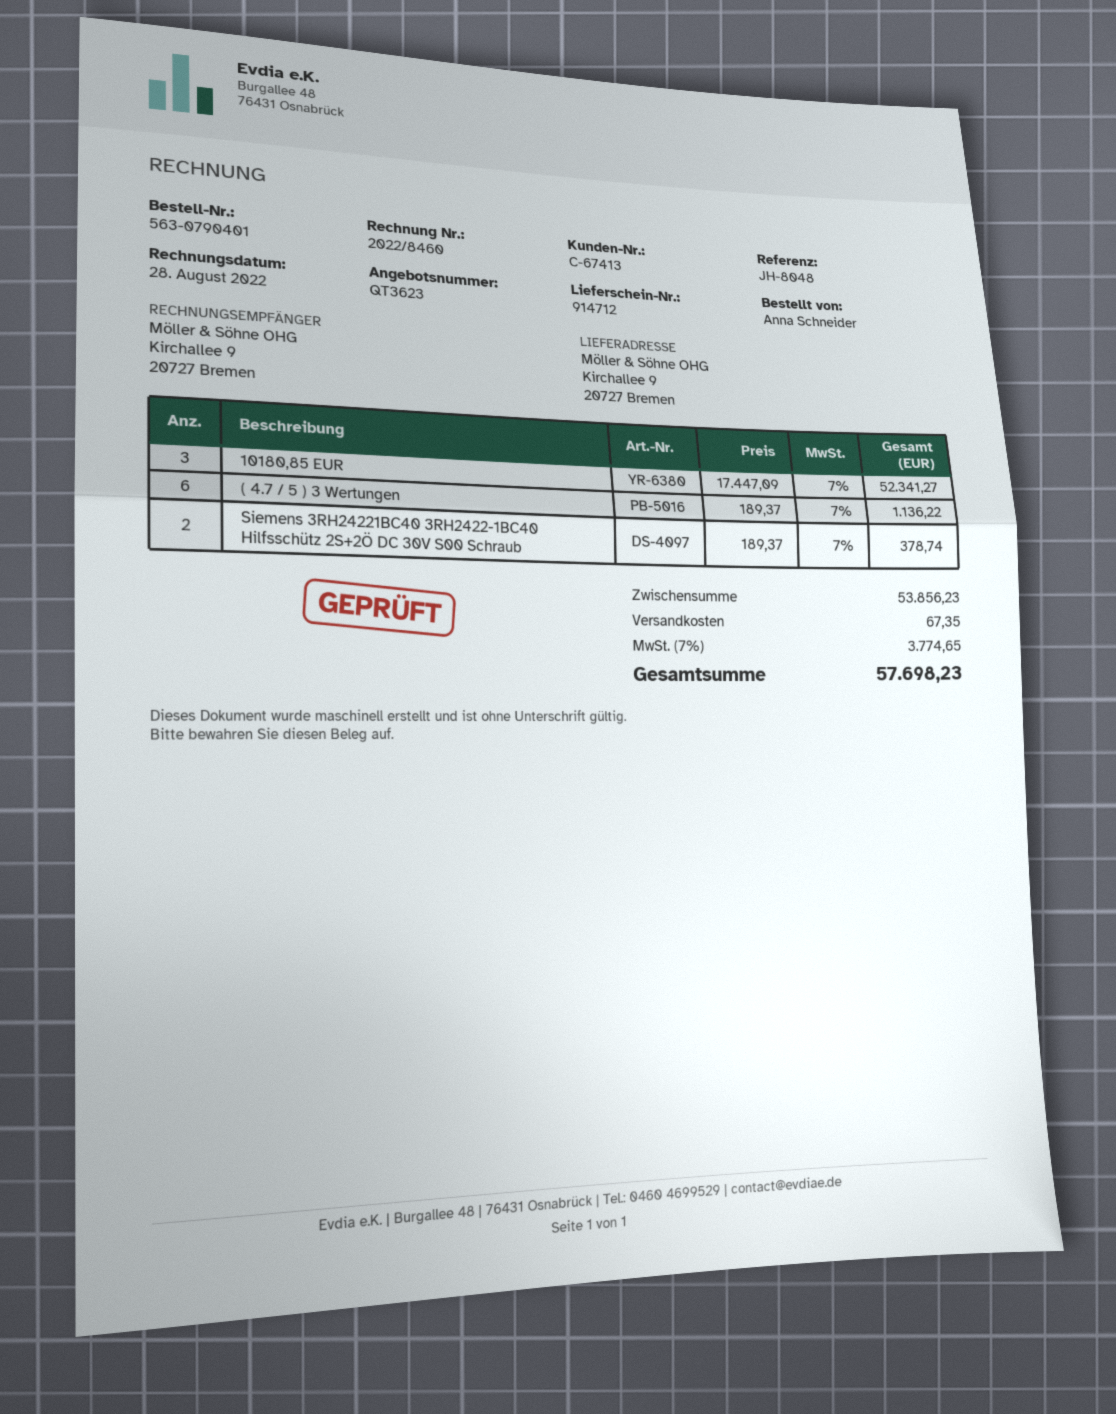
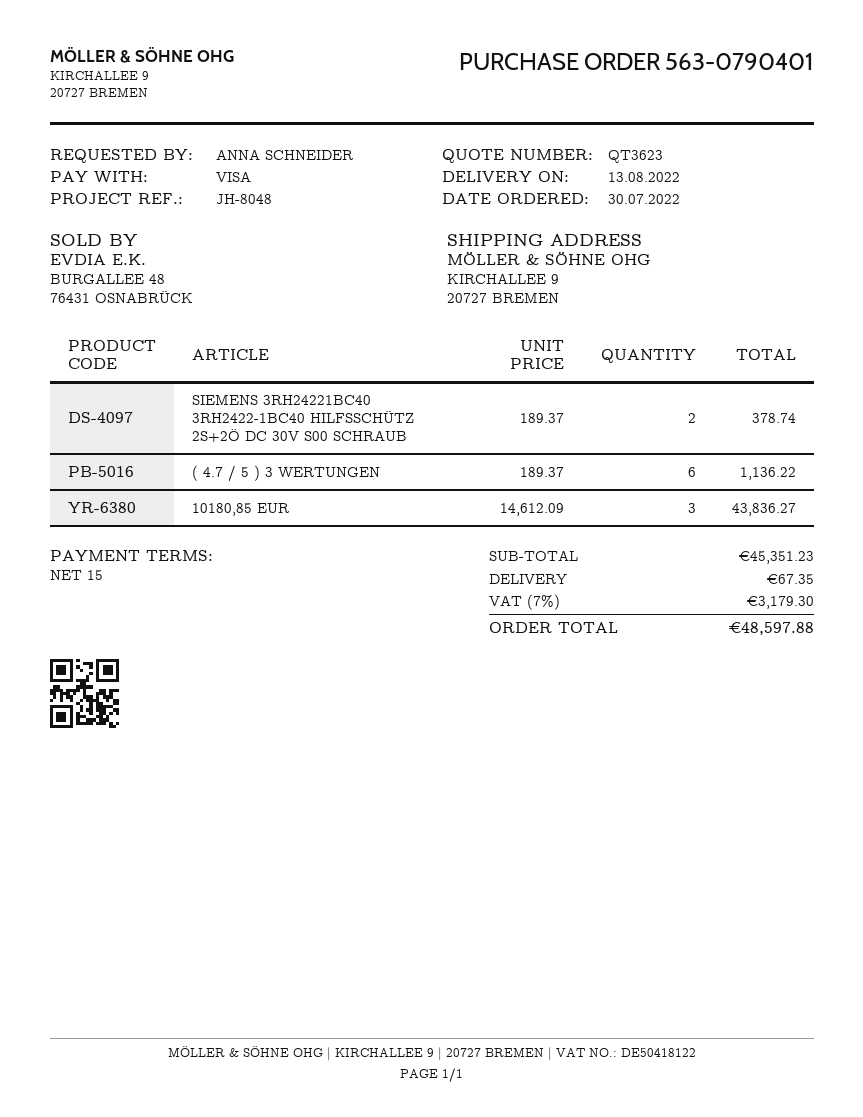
10180,85 EUR: 3 x 17447.09 = 52341.27 -> 3 x 14612.09 = 43836.27
subtotal: 53856.23 -> 45351.23
tax: 7% = 3774.65 -> 7% = 3179.30
total: 57698.23 -> 48597.88

